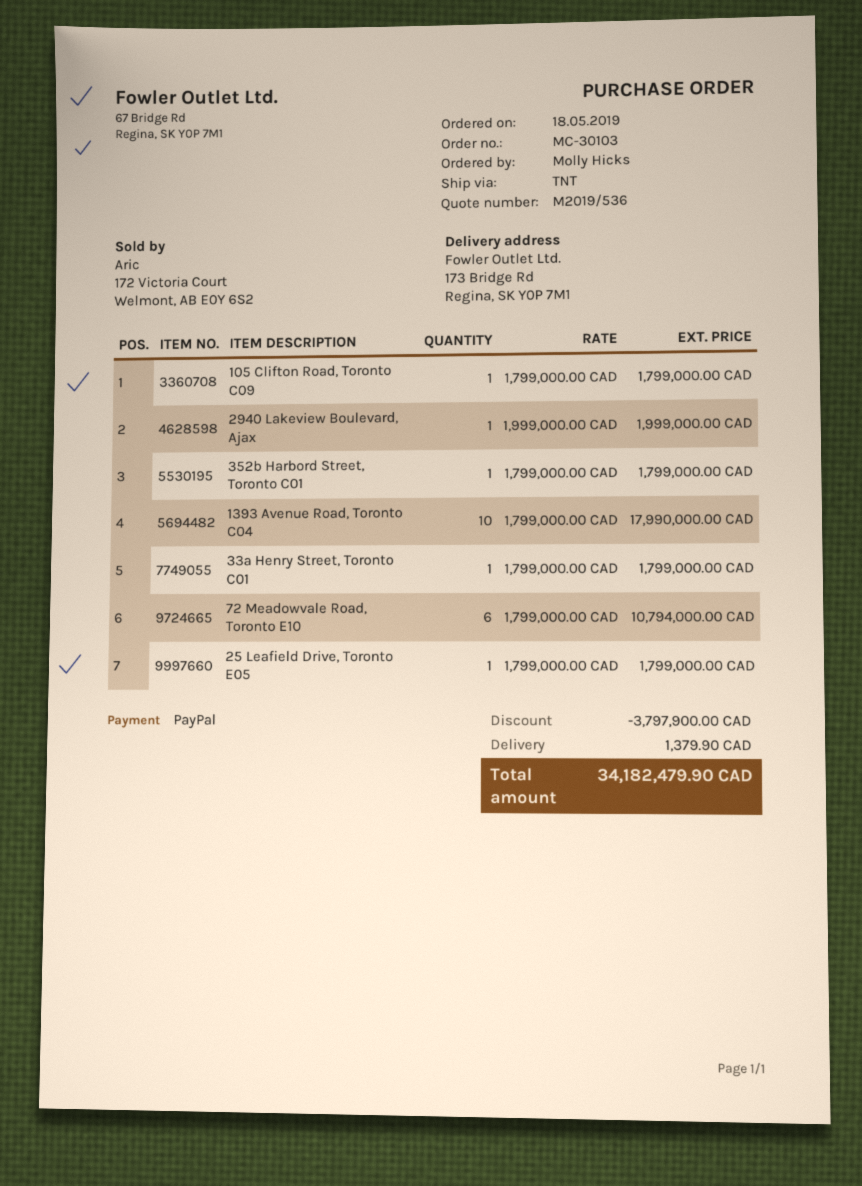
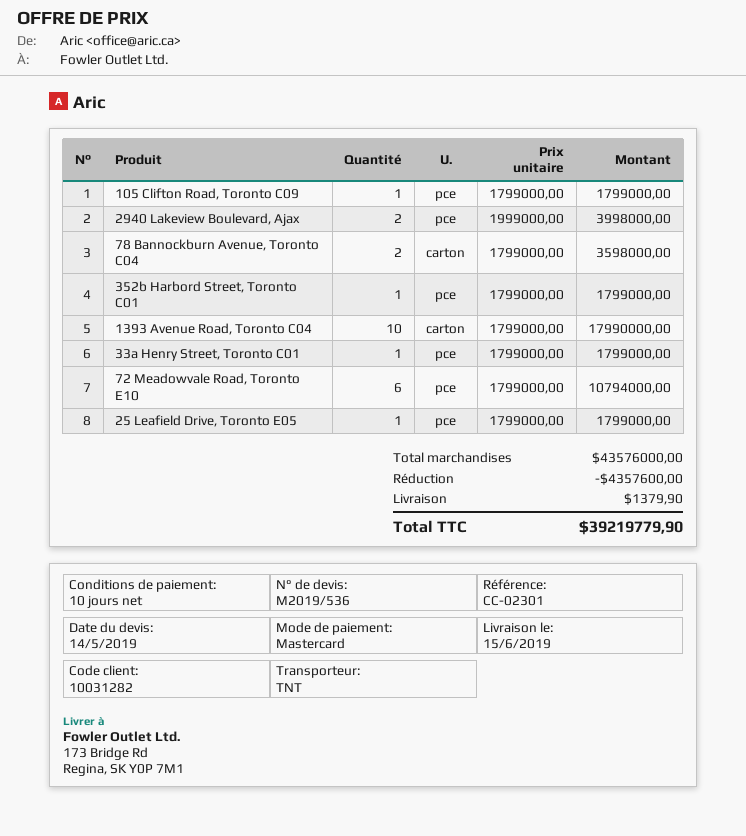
payment method: PayPal -> Mastercard
2940 Lakeview Boulevard, Ajax: 1 x 1999000.00 = 1999000.00 -> 2 x 1999000.00 = 3998000.00
78 Bannockburn Avenue, Toronto C04: none -> 2 x 1799000.00 = 3598000.00
discount: 3797900.00 -> 4357600.00
total: 34182479.90 -> 39219779.90

